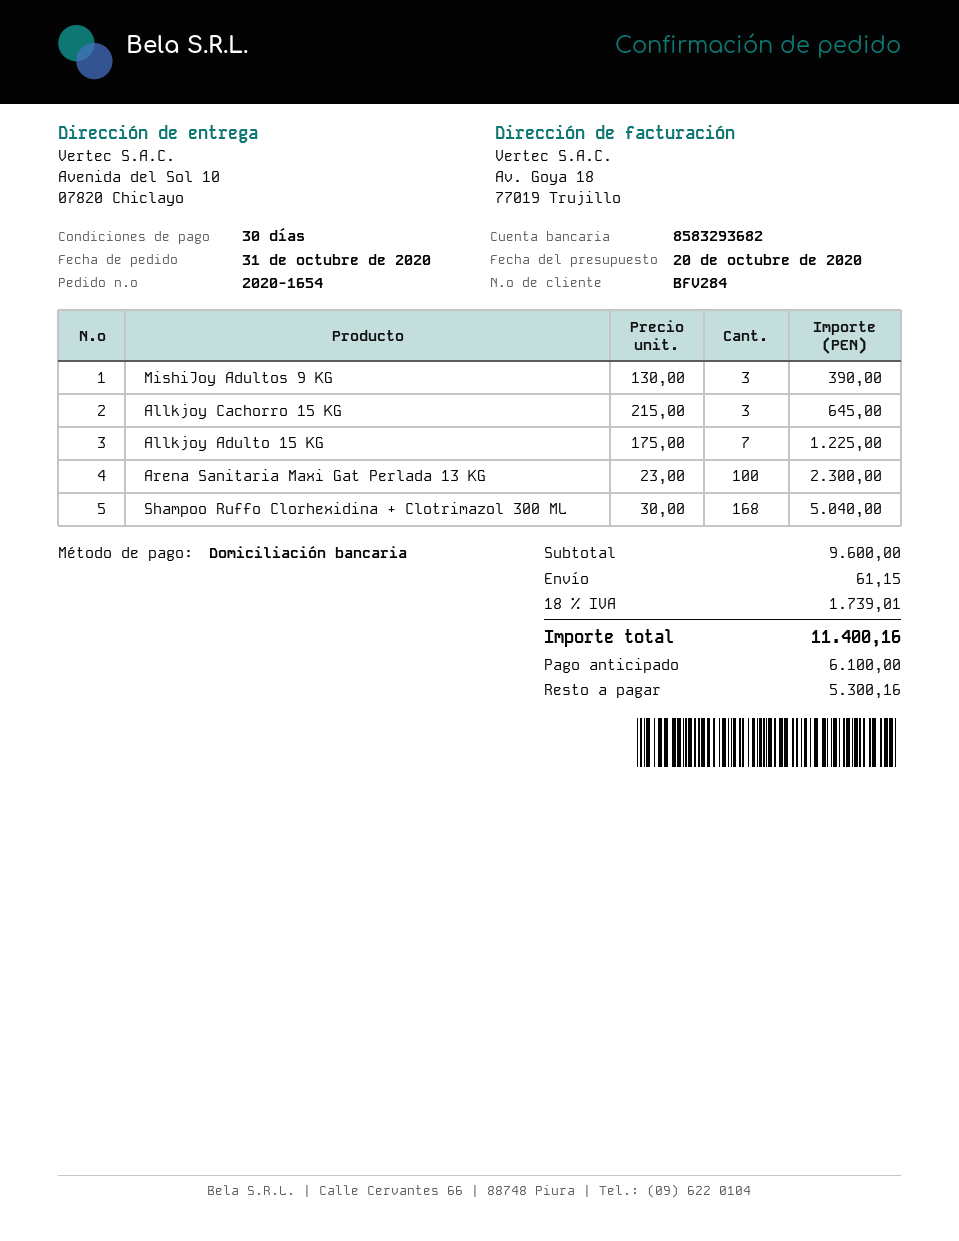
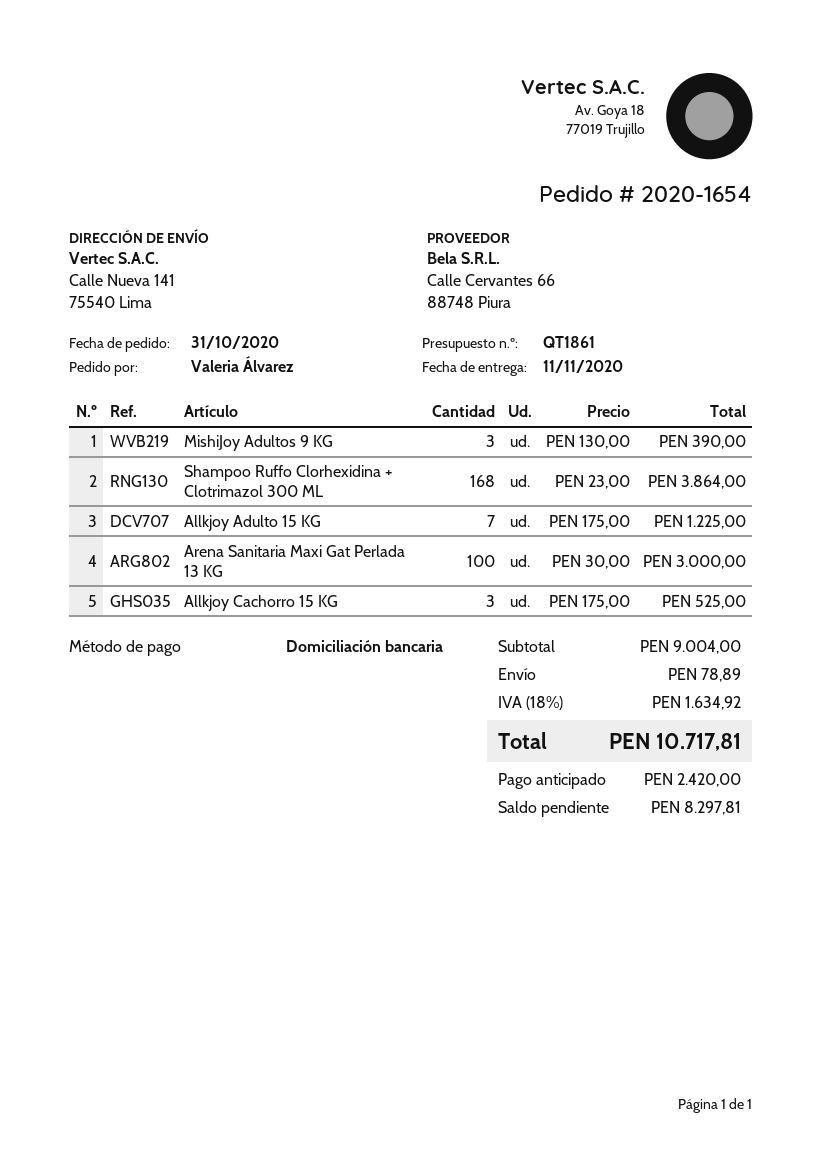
ship to: Avenida del Sol 10, 07820 Chiclayo -> Calle Nueva 141, 75540 Lima
Allkjoy Cachorro 15 KG: 3 x 215.00 = 645.00 -> 3 x 175.00 = 525.00
Arena Sanitaria Maxi Gat Perlada 13 KG: 100 x 23.00 = 2300.00 -> 100 x 30.00 = 3000.00
Shampoo Ruffo Clorhexidina + Clotrimazol 300 ML: 168 x 30.00 = 5040.00 -> 168 x 23.00 = 3864.00
subtotal: 9600.00 -> 9004.00
shipping: 61.15 -> 78.89
tax: 18% = 1739.01 -> 18% = 1634.92
total: 11400.16 -> 10717.81
deposit: 6100.00 -> 2420.00
balance: 5300.16 -> 8297.81

